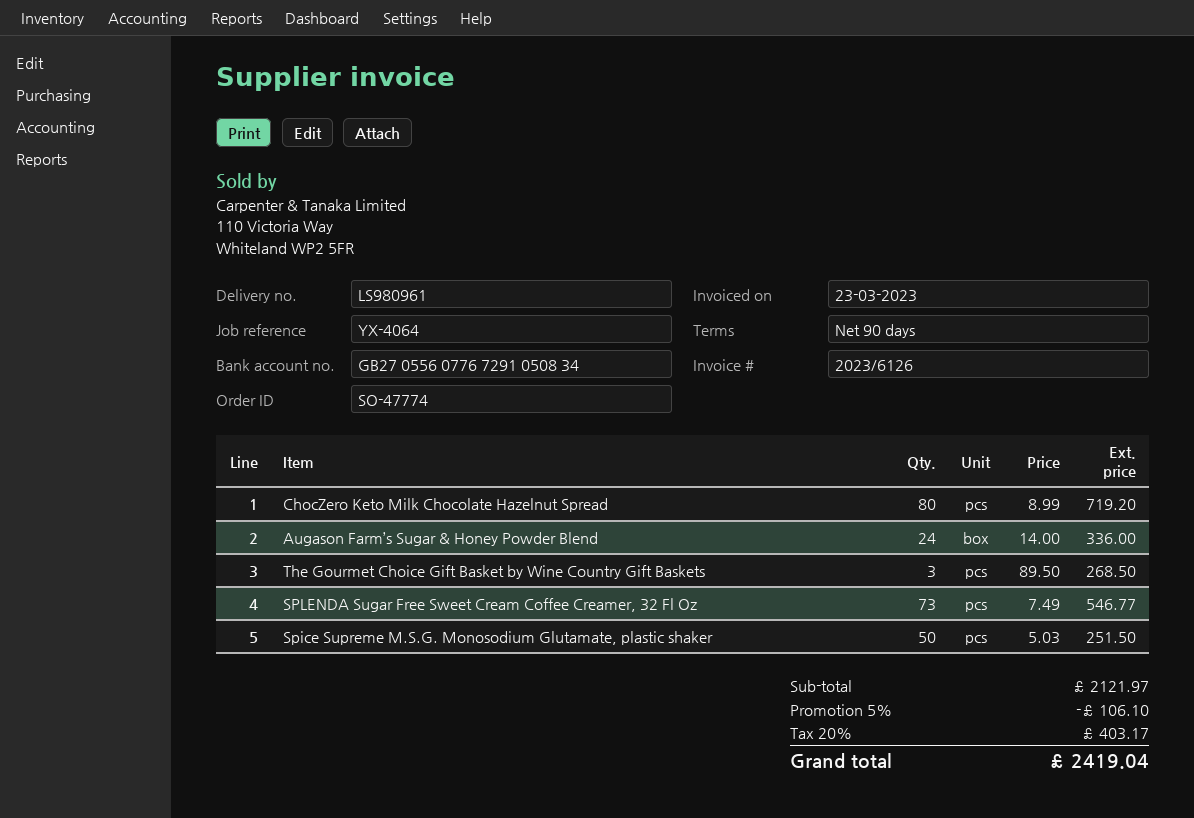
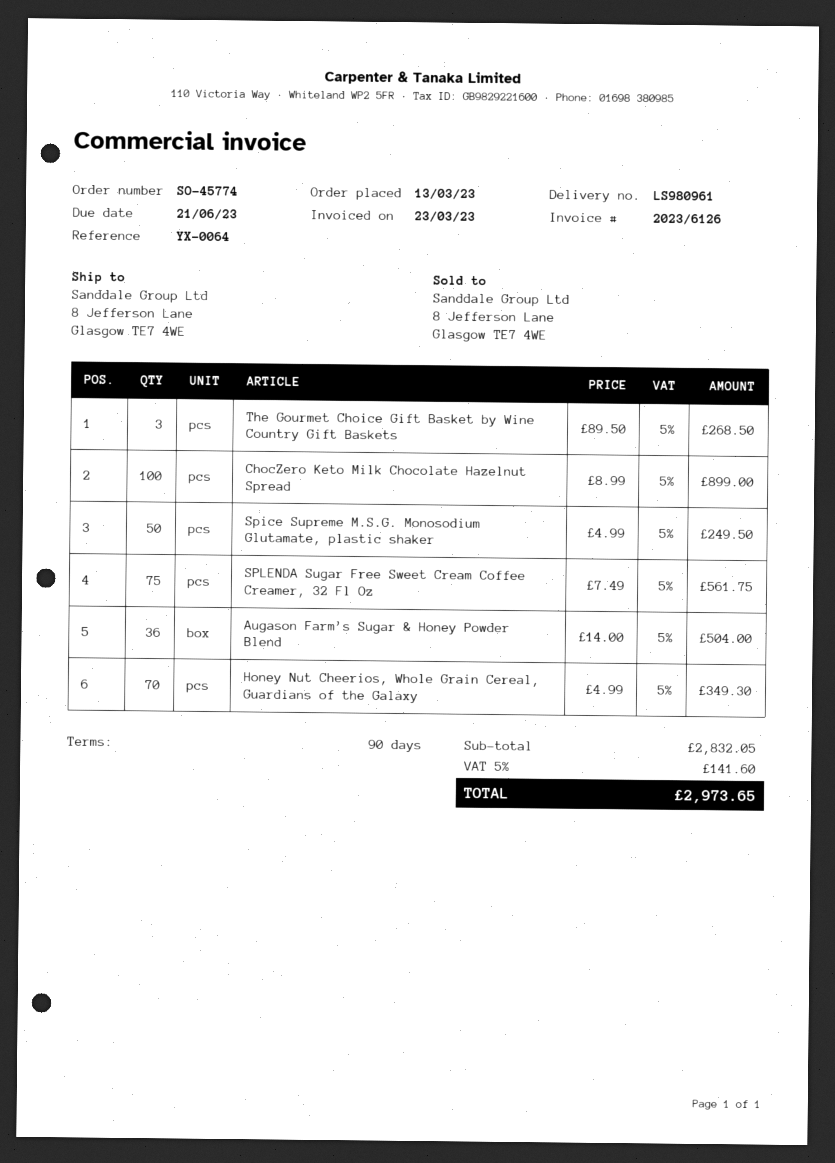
order number: SO-47774 -> SO-45774
reference: YX-4064 -> YX-0064
ChocZero Keto Milk Chocolate Hazelnut Spread: 80 x 8.99 = 719.20 -> 100 x 8.99 = 899.00
Augason Farm’s Sugar & Honey Powder Blend: 24 x 14.00 = 336.00 -> 36 x 14.00 = 504.00
SPLENDA Sugar Free Sweet Cream Coffee Creamer, 32 Fl Oz: 73 x 7.49 = 546.77 -> 75 x 7.49 = 561.75
Spice Supreme M.S.G. Monosodium Glutamate, plastic shaker: 50 x 5.03 = 251.50 -> 50 x 4.99 = 249.50
Honey Nut Cheerios, Whole Grain Cereal, Guardians of the Galaxy: none -> 70 x 4.99 = 349.30
subtotal: 2121.97 -> 2832.05
discount: 5% = 106.10 -> none
tax: 20% = 403.17 -> 5% = 141.60
total: 2419.04 -> 2973.65

